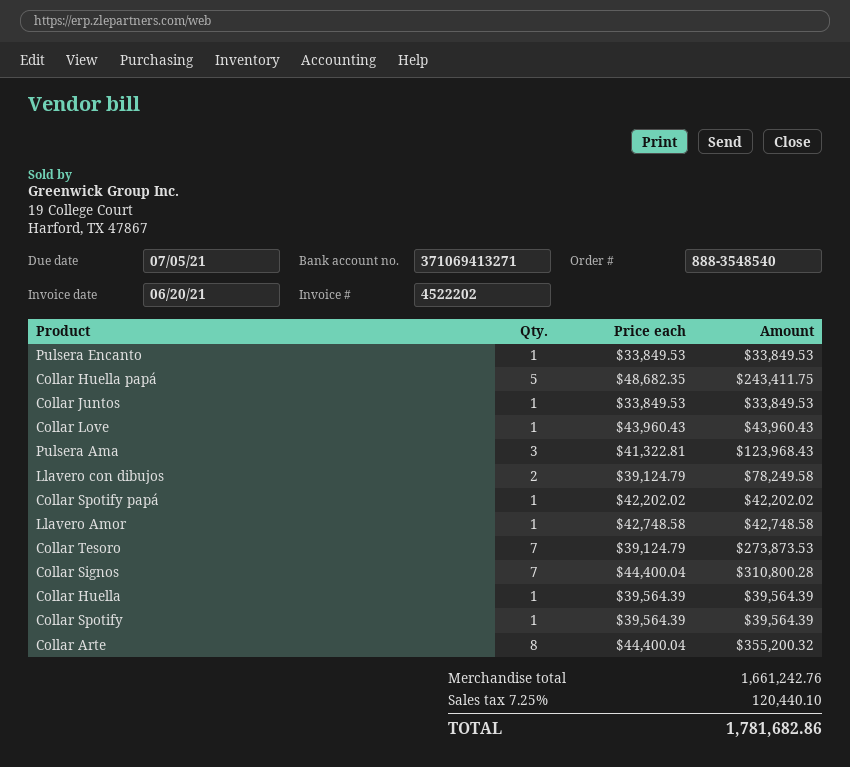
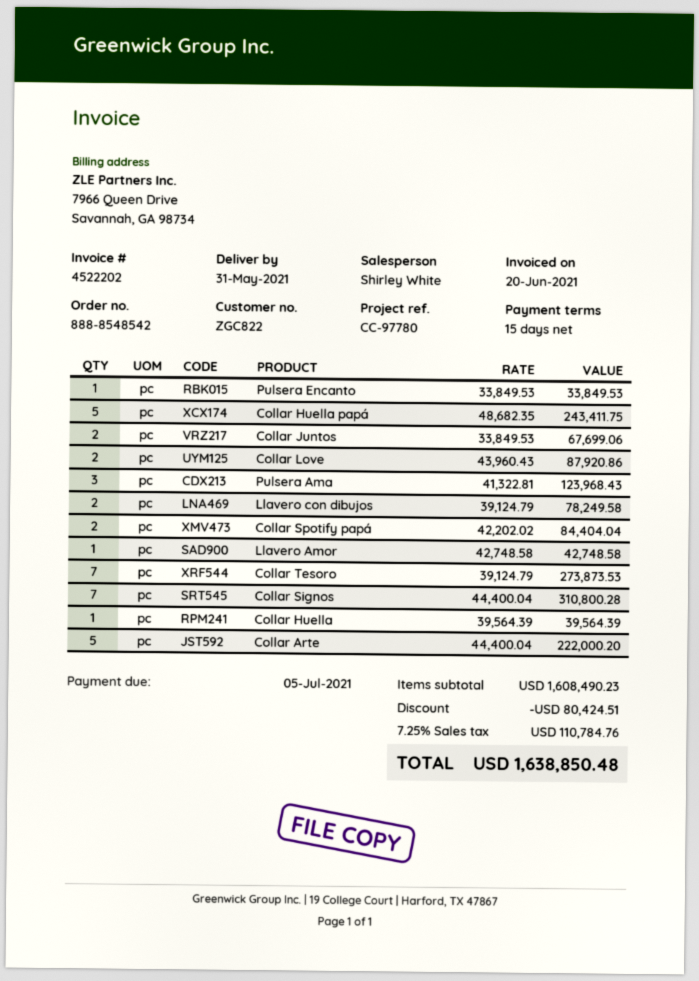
order number: 888-3548540 -> 888-8548542
Collar Juntos: 1 x 33849.53 = 33849.53 -> 2 x 33849.53 = 67699.06
Collar Love: 1 x 43960.43 = 43960.43 -> 2 x 43960.43 = 87920.86
Collar Spotify papá: 1 x 42202.02 = 42202.02 -> 2 x 42202.02 = 84404.04
Collar Spotify: 1 x 39564.39 = 39564.39 -> none
Collar Arte: 8 x 44400.04 = 355200.32 -> 5 x 44400.04 = 222000.20
subtotal: 1661242.76 -> 1608490.23
discount: none -> 80424.51
tax: 7.25% = 120440.10 -> 7.25% = 110784.76
total: 1781682.86 -> 1638850.48

